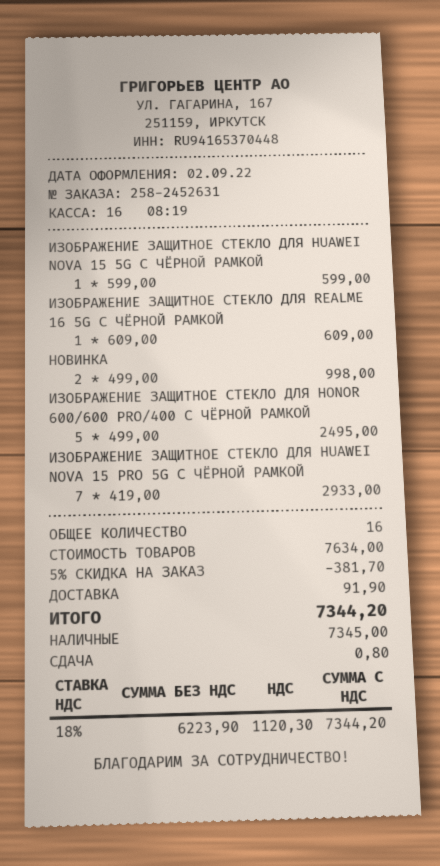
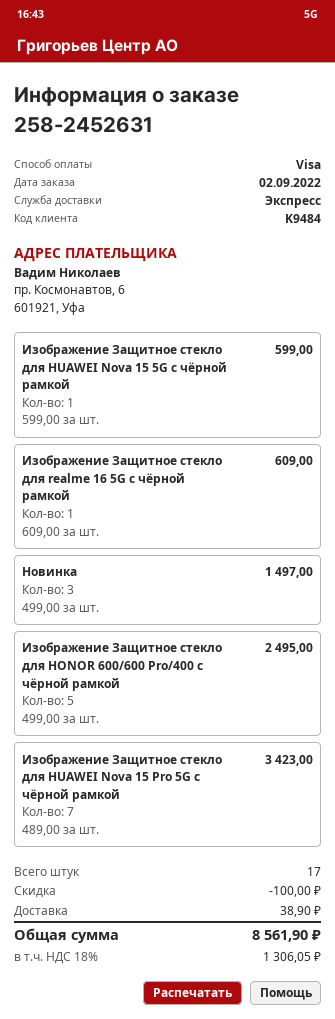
payment method: cash -> Visa
НОВИНКА: 2 x 499.00 = 998.00 -> 3 x 499.00 = 1497.00
ИЗОБРАЖЕНИЕ ЗАЩИТНОЕ СТЕКЛО ДЛЯ HUAWEI NOVA 15 PRO 5G С ЧЁРНОЙ РАМКОЙ: 7 x 419.00 = 2933.00 -> 7 x 489.00 = 3423.00
total quantity: 16 -> 17
discount: 381.70 -> 100.00
shipping: 91.90 -> 38.90
tax: 18% = 1120.30 -> 18% = 1306.05
total: 7344.20 -> 8561.90

